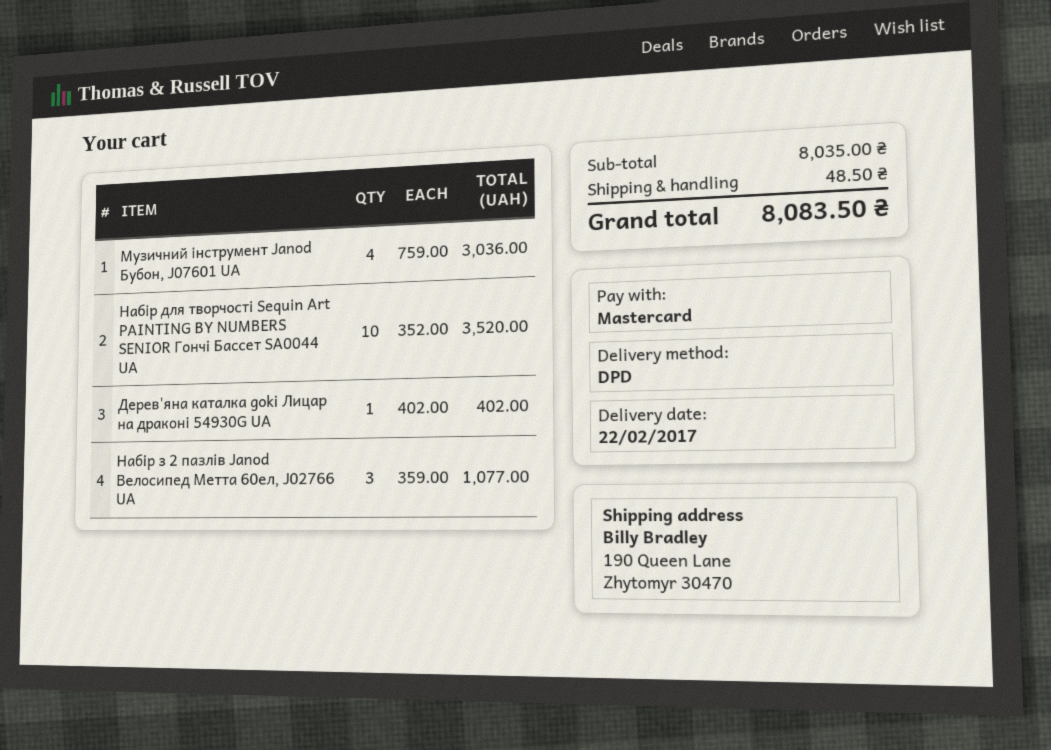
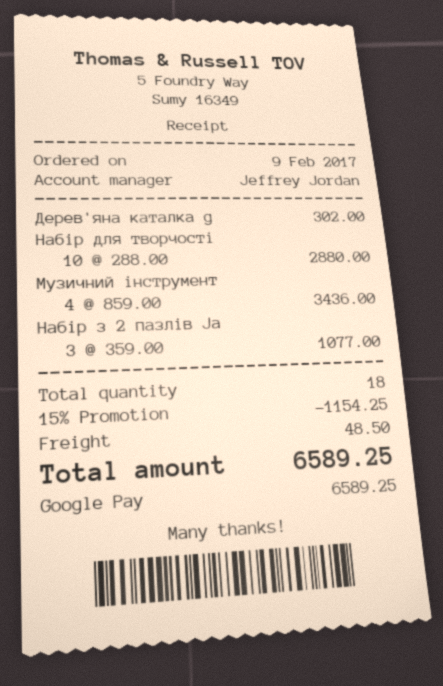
payment method: Mastercard -> Google Pay
Музичний інструмент Janod Бубон, J07601 UA: 4 x 759.00 = 3036.00 -> 4 x 859.00 = 3436.00
Набір для творчості Sequin Art PAINTING BY NUMBERS SENIOR Гончі Бассет SA0044 UA: 10 x 352.00 = 3520.00 -> 10 x 288.00 = 2880.00
Дерев'яна каталка goki Лицар на драконі 54930G UA: 1 x 402.00 = 402.00 -> 1 x 302.00 = 302.00
discount: none -> 15% = 1154.25
total: 8083.50 -> 6589.25

